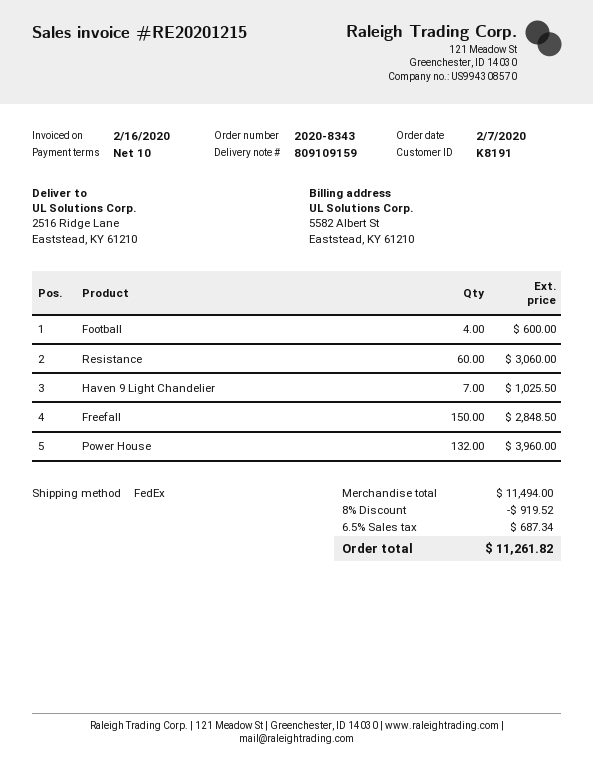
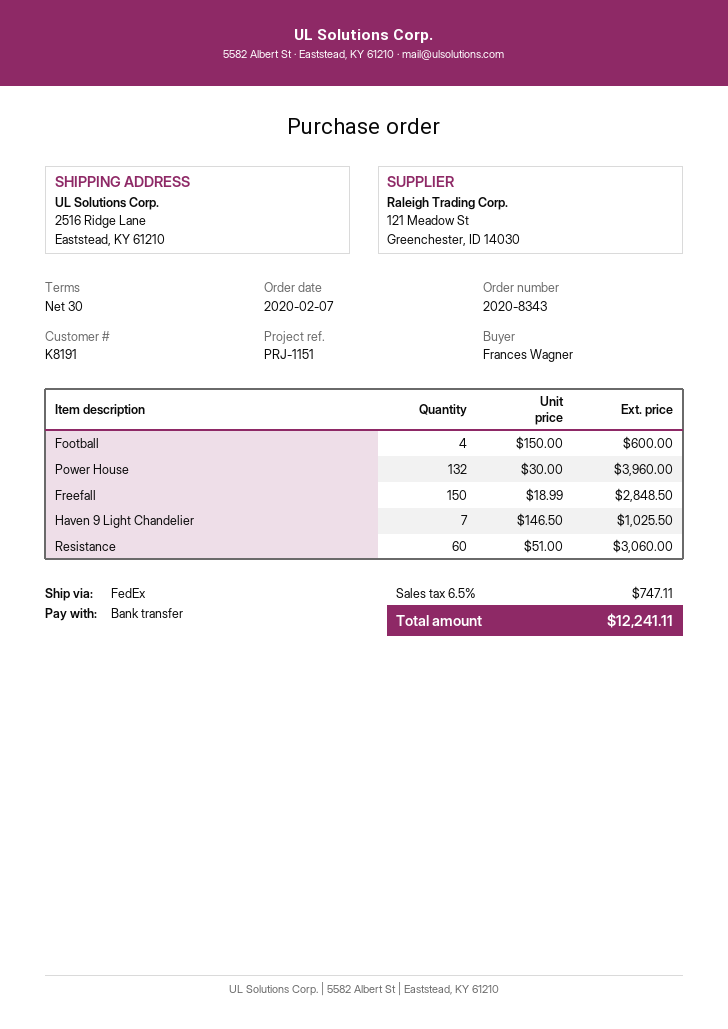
payment terms: 10 days -> 30 days
discount: 8% = 919.52 -> none
tax: 6.5% = 687.34 -> 6.5% = 747.11
total: 11261.82 -> 12241.11

